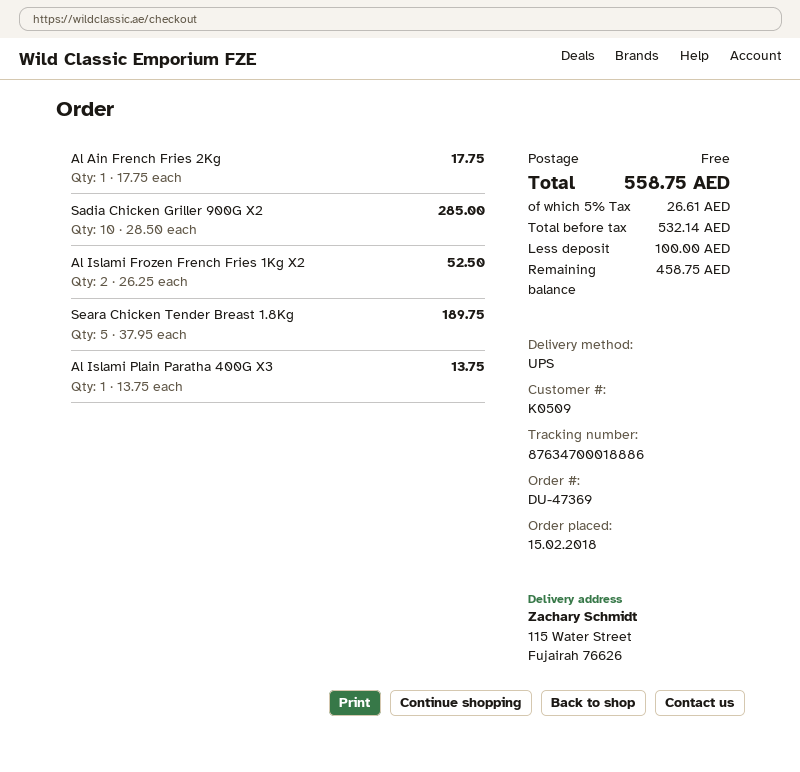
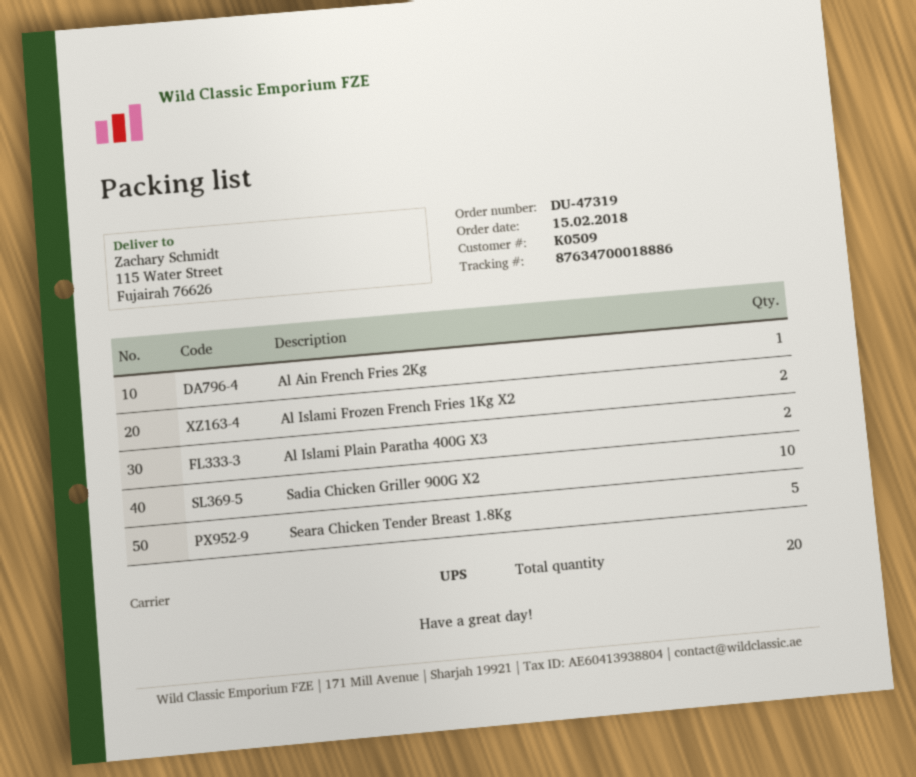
order number: DU-47369 -> DU-47319
Al Islami Plain Paratha 400G X3: 1 -> 2

